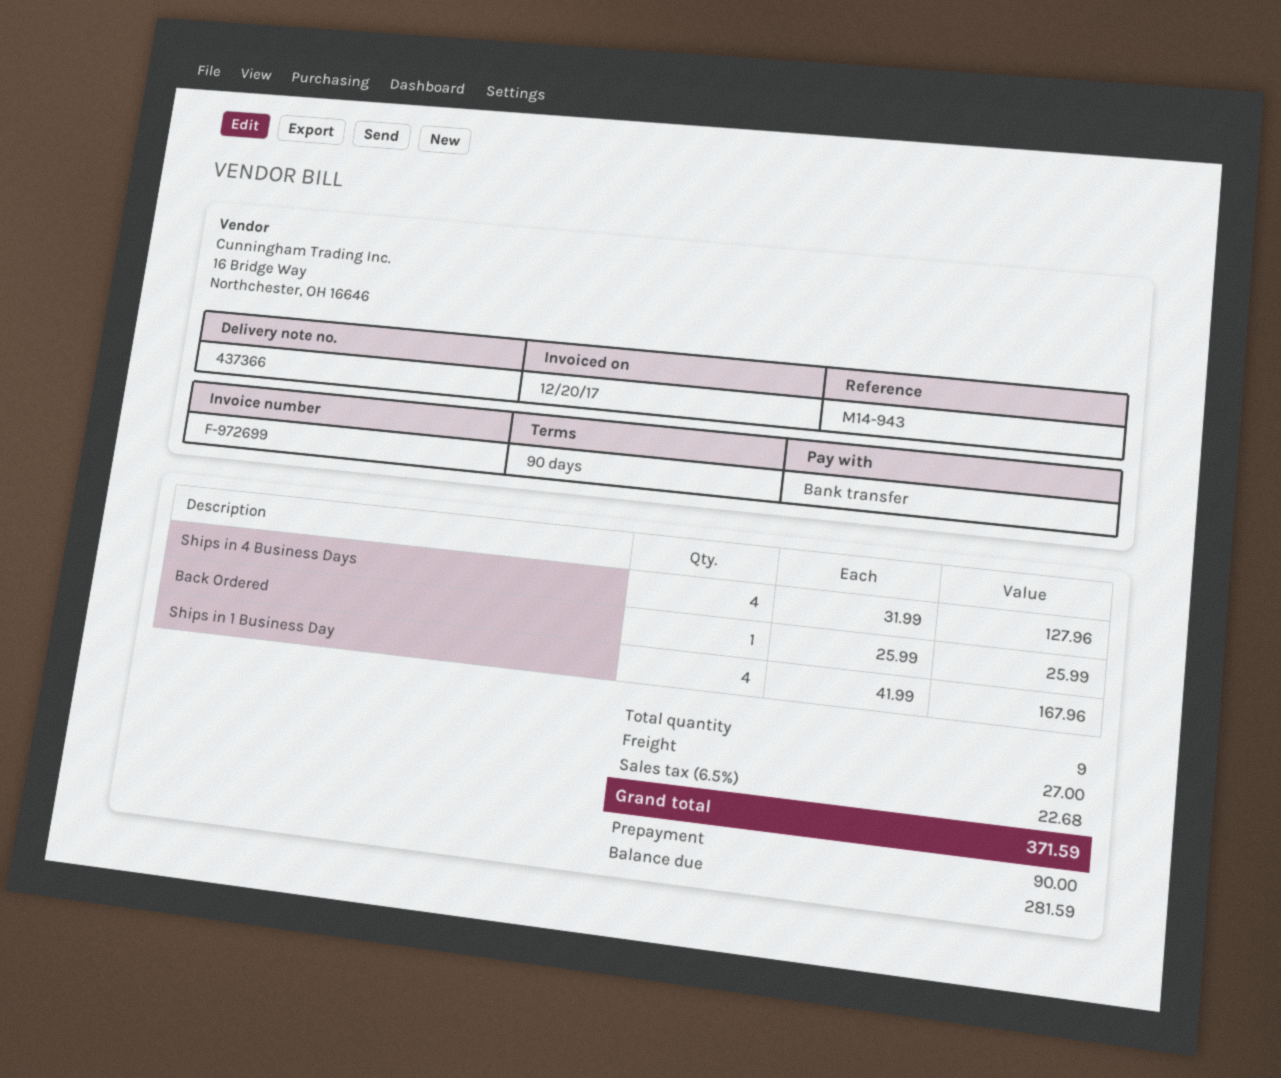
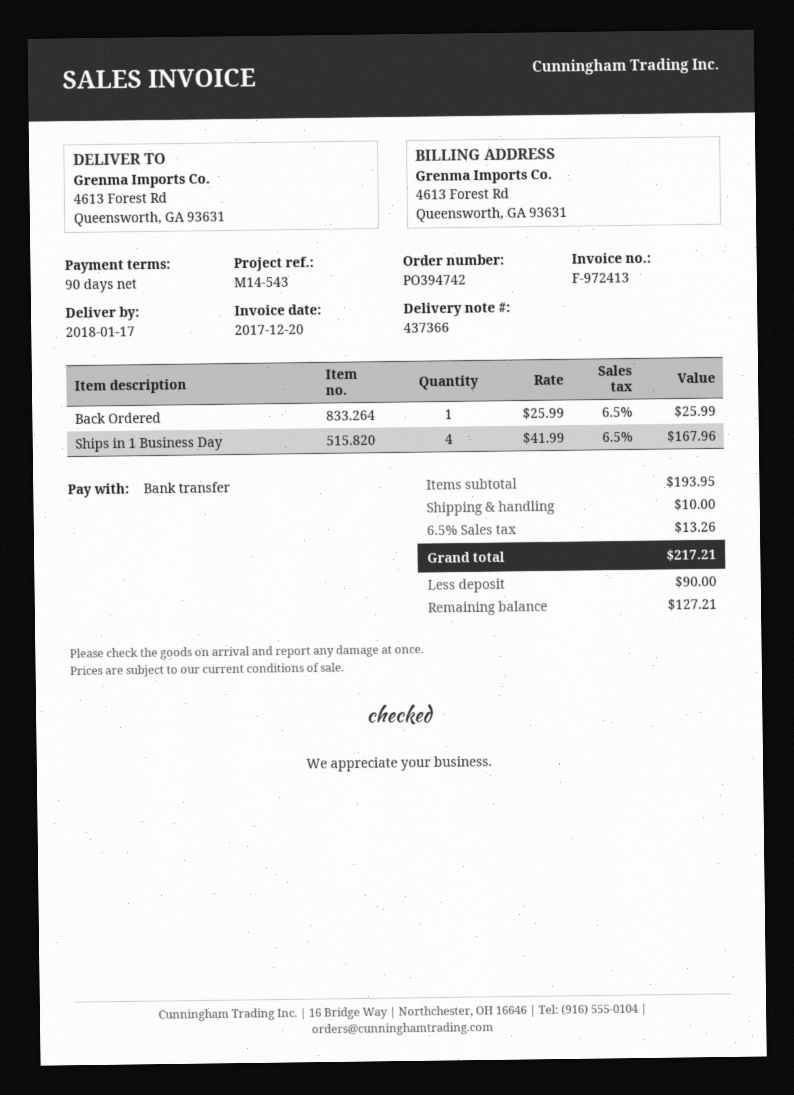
invoice number: F-972699 -> F-972413
reference: M14-943 -> M14-543
Ships in 4 Business Days: 4 x 31.99 = 127.96 -> none
shipping: 27.00 -> 10.00
tax: 6.5% = 22.68 -> 6.5% = 13.26
total: 371.59 -> 217.21
balance: 281.59 -> 127.21

